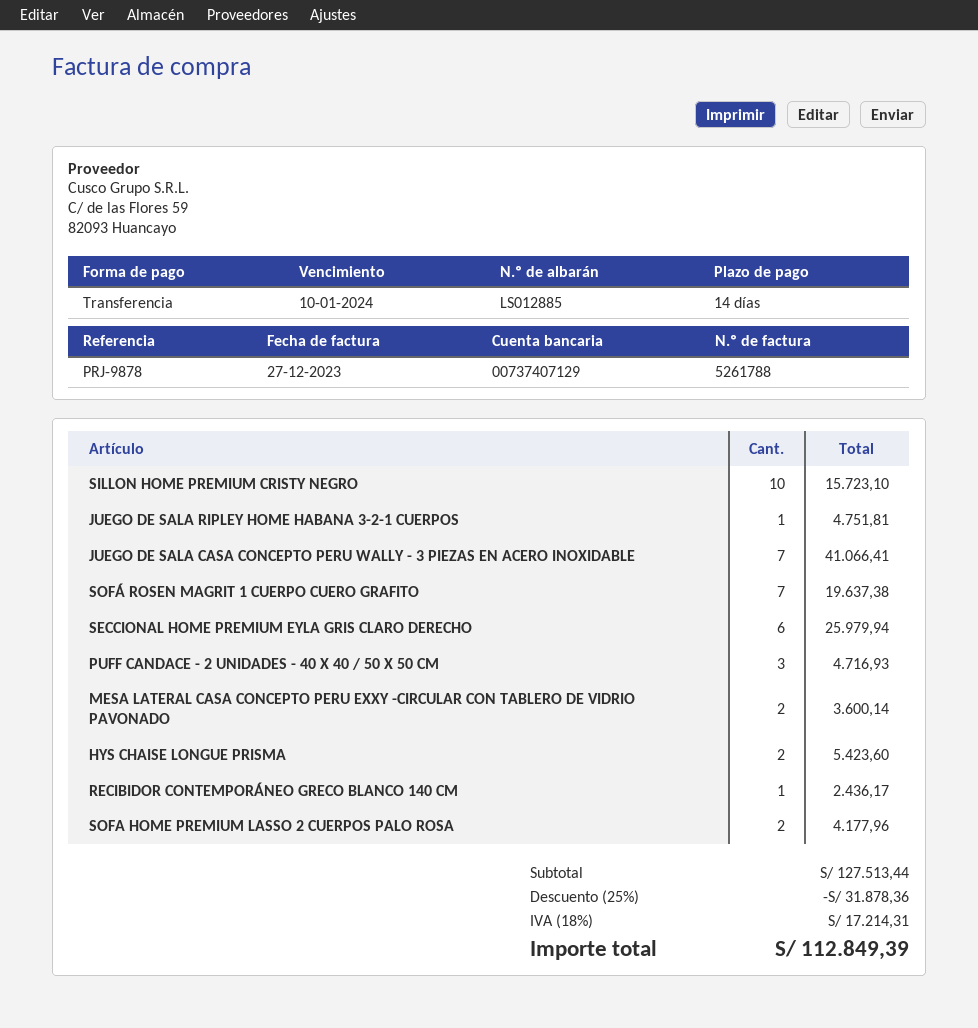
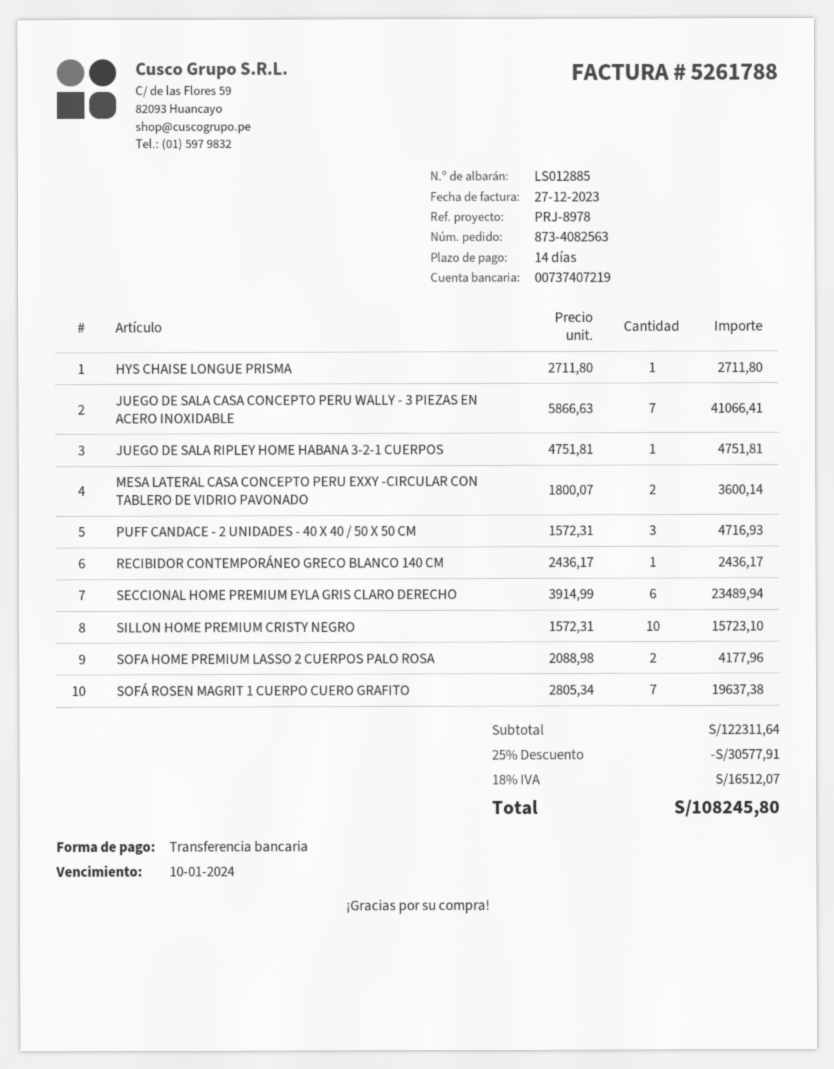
reference: PRJ-9878 -> PRJ-8978
bank account: 00737407129 -> 00737407219
SECCIONAL HOME PREMIUM EYLA GRIS CLARO DERECHO: 6 for 25979.94 -> 6 for 23489.94
HYS CHAISE LONGUE PRISMA: 2 for 5423.60 -> 1 for 2711.80
subtotal: 127513.44 -> 122311.64
discount: 25% = 31878.36 -> 25% = 30577.91
tax: 18% = 17214.31 -> 18% = 16512.07
total: 112849.39 -> 108245.80

